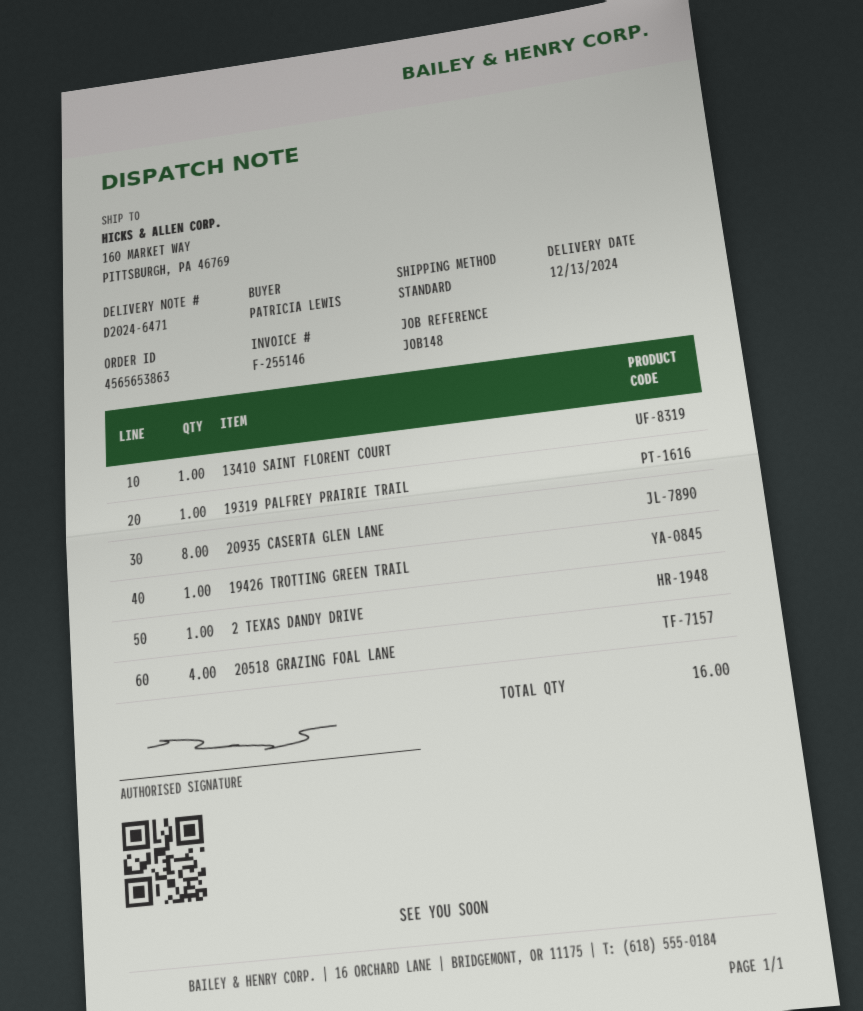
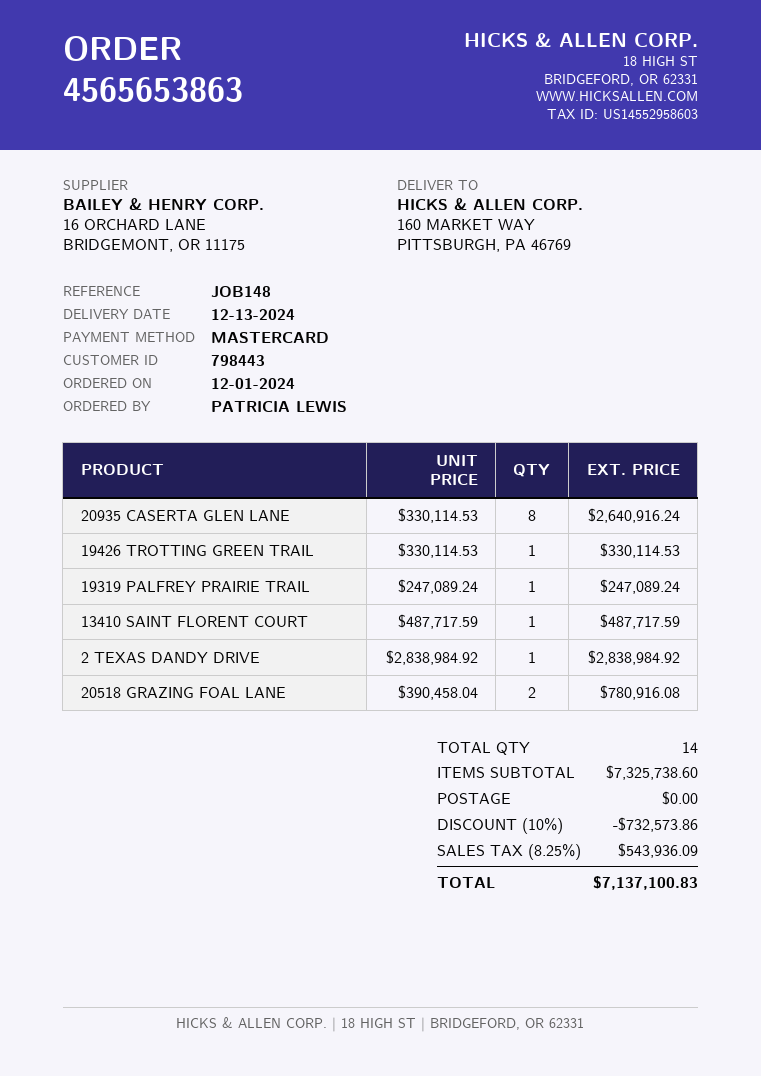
20518 GRAZING FOAL LANE: 4 -> 2
total quantity: 16 -> 14

